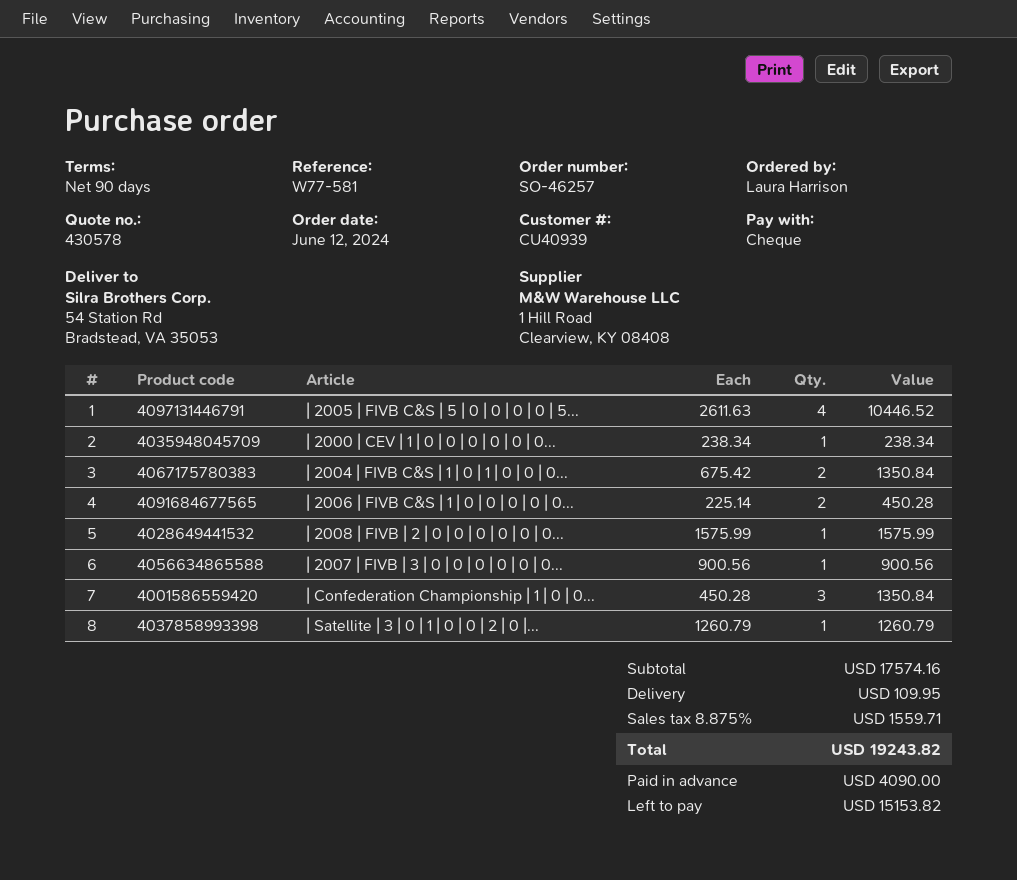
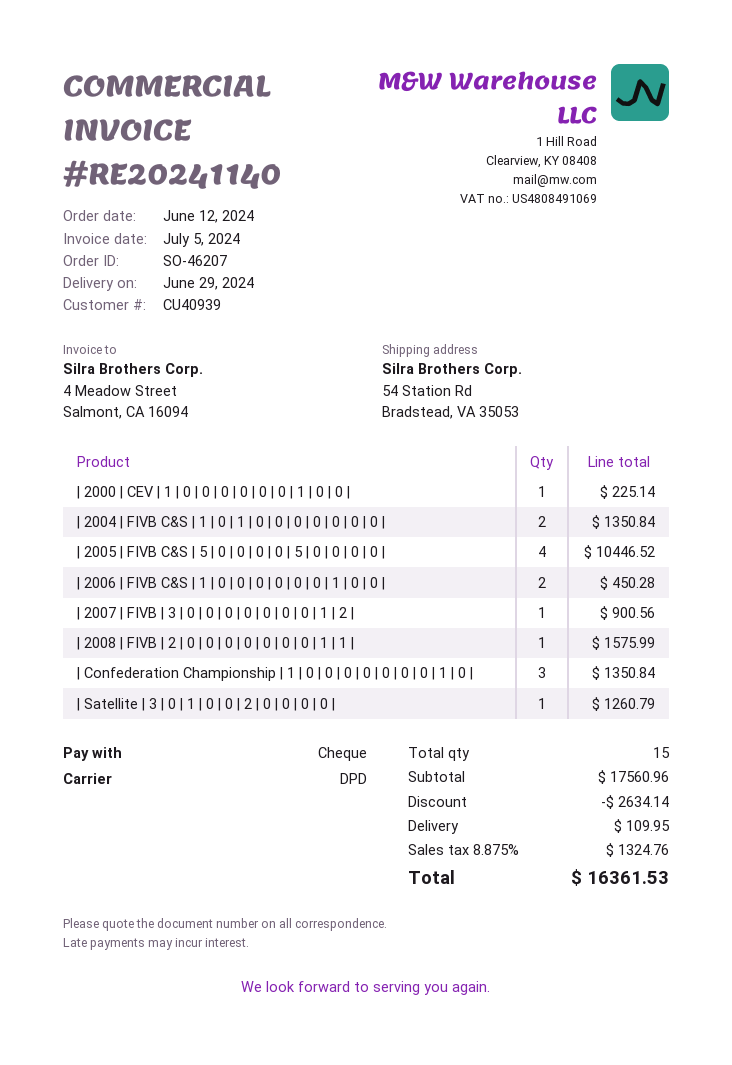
order number: SO-46257 -> SO-46207
| 2000 | CEV | 1 | 0 | 0 | 0 | 0 | 0 | 0...: 1 for 238.34 -> 1 for 225.14
subtotal: 17574.16 -> 17560.96
discount: none -> 2634.14
tax: 8.875% = 1559.71 -> 8.875% = 1324.76
total: 19243.82 -> 16361.53

